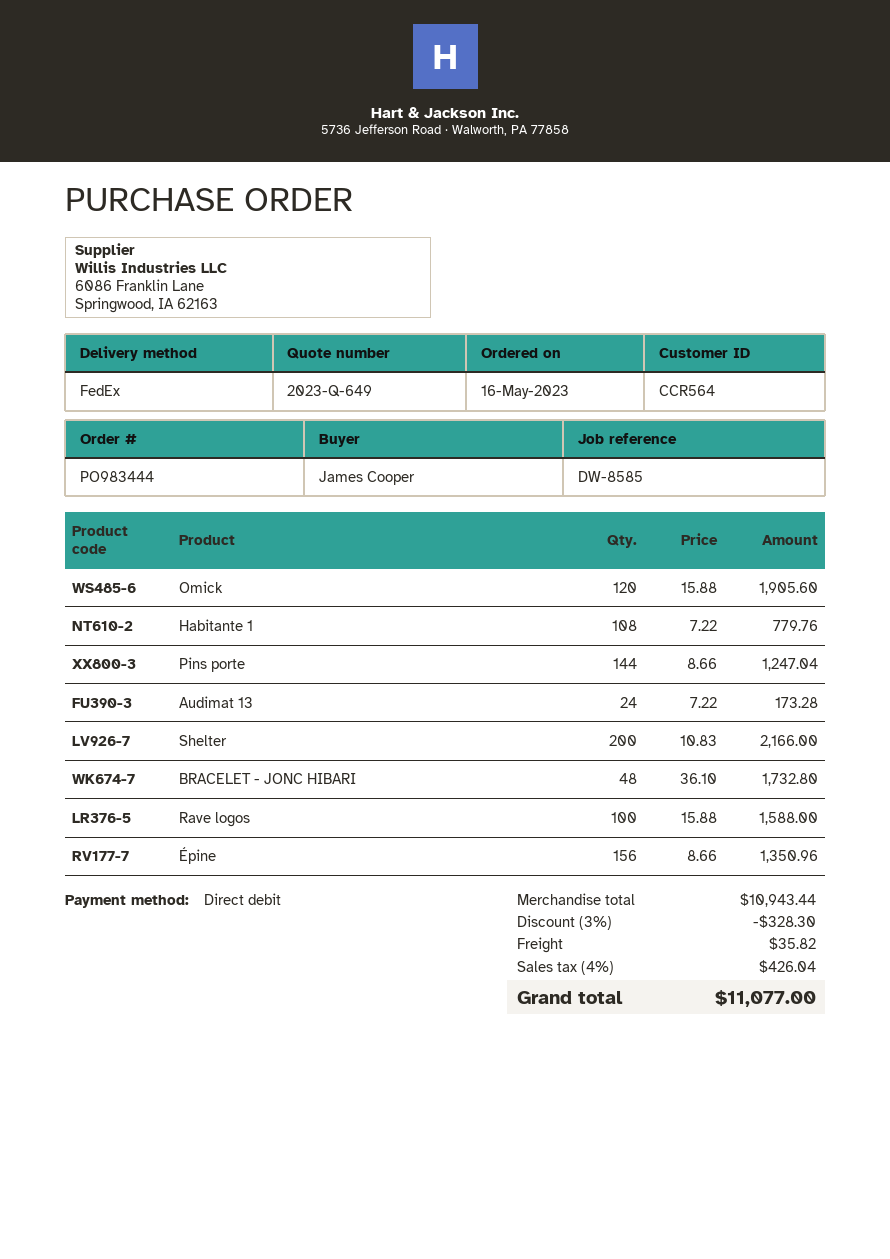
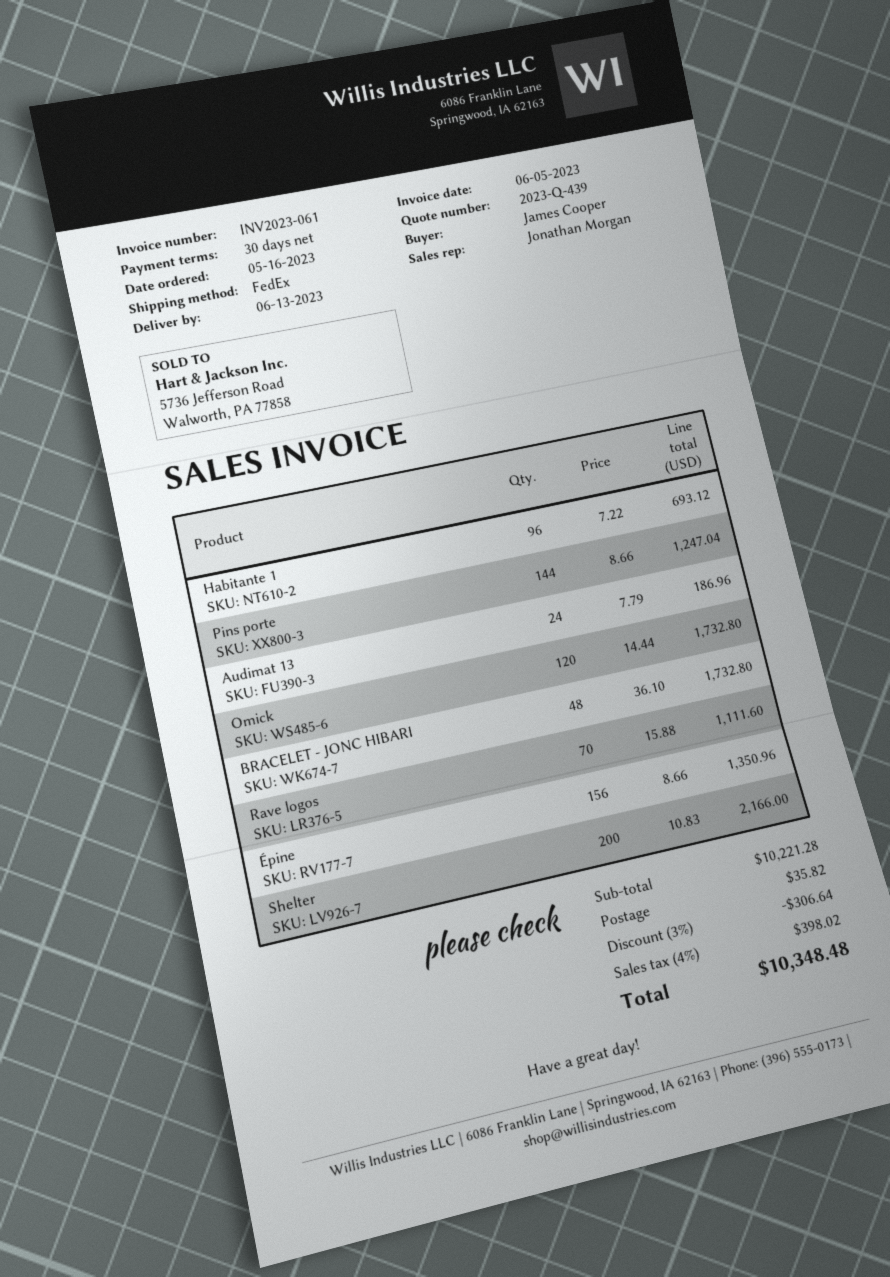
quote number: 2023-Q-649 -> 2023-Q-439
Omick: 120 x 15.88 = 1905.60 -> 120 x 14.44 = 1732.80
Habitante 1: 108 x 7.22 = 779.76 -> 96 x 7.22 = 693.12
Audimat 13: 24 x 7.22 = 173.28 -> 24 x 7.79 = 186.96
Rave logos: 100 x 15.88 = 1588.00 -> 70 x 15.88 = 1111.60
subtotal: 10943.44 -> 10221.28
discount: 3% = 328.30 -> 3% = 306.64
tax: 4% = 426.04 -> 4% = 398.02
total: 11077.00 -> 10348.48

